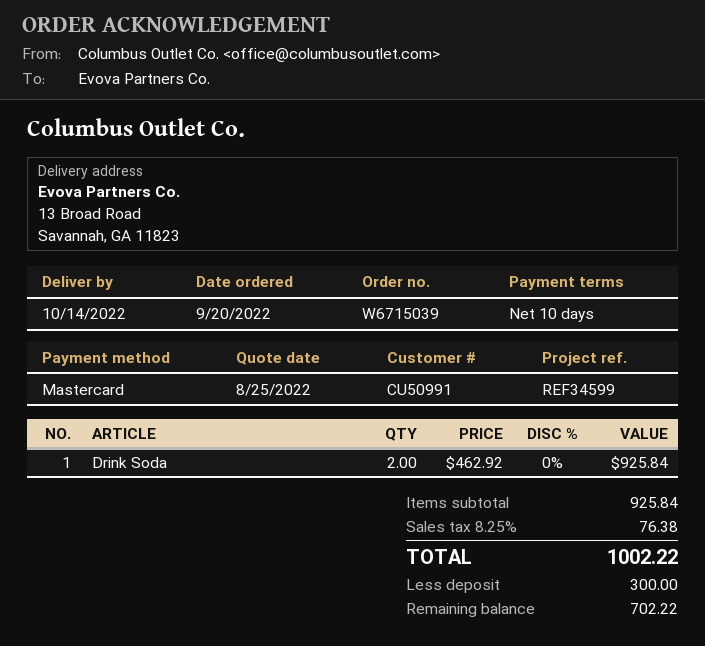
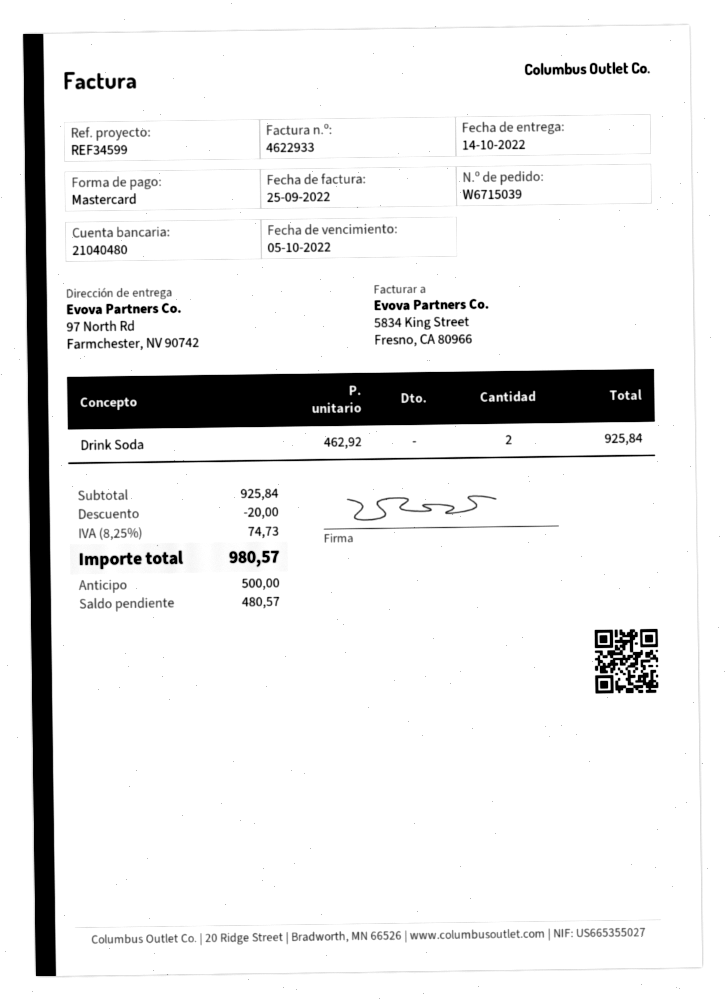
ship to: 13 Broad Road, Savannah, GA 11823 -> 97 North Rd, Farmchester, NV 90742
discount: none -> 20.00
tax: 8.25% = 76.38 -> 8.25% = 74.73
total: 1002.22 -> 980.57
deposit: 300.00 -> 500.00
balance: 702.22 -> 480.57

